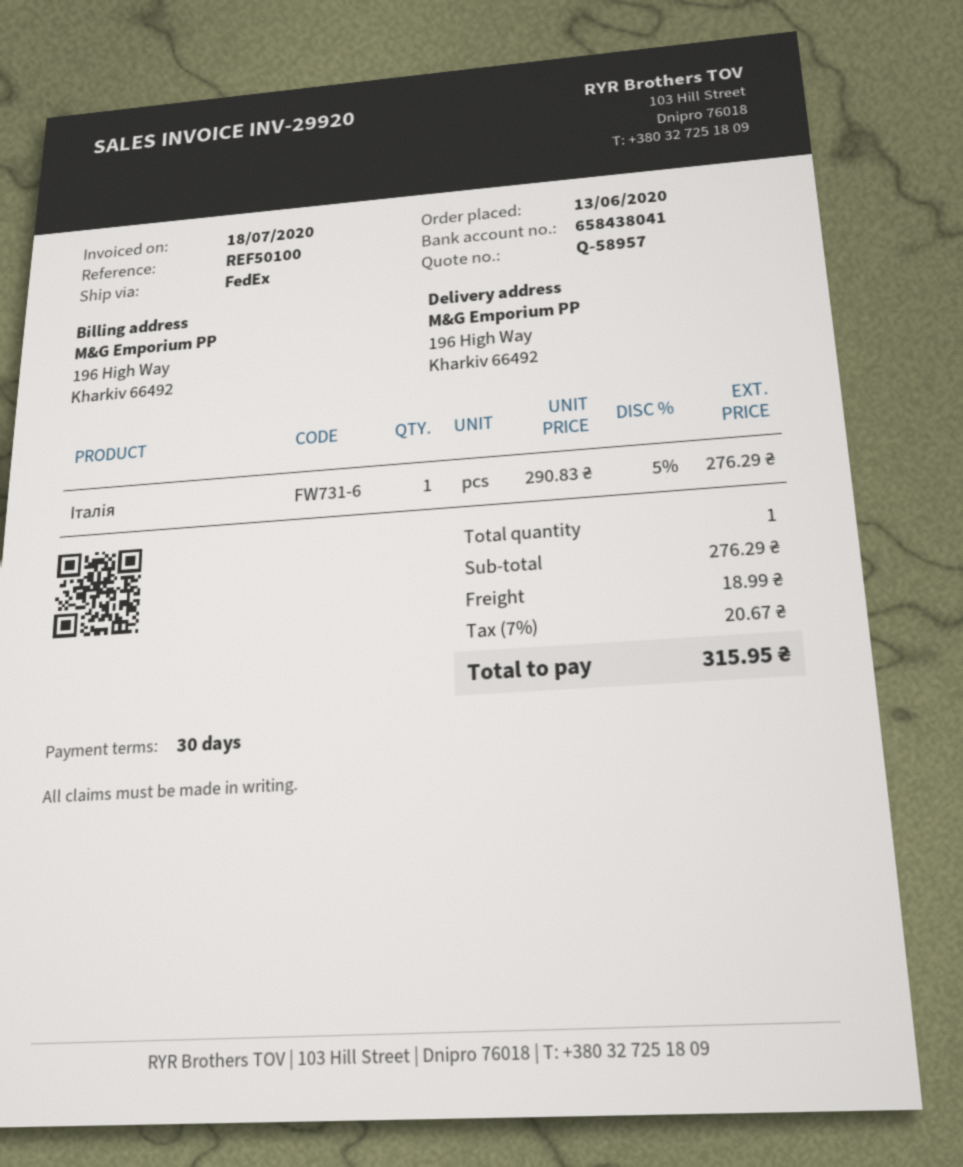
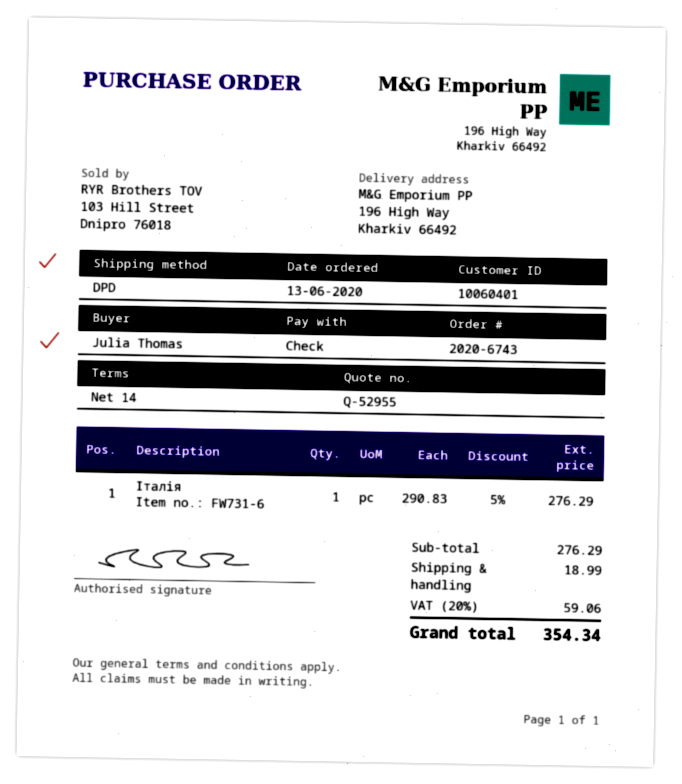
quote number: Q-58957 -> Q-52955
payment terms: 30 days -> 14 days
shipping method: FedEx -> DPD
tax: 7% = 20.67 -> 20% = 59.06
total: 315.95 -> 354.34

